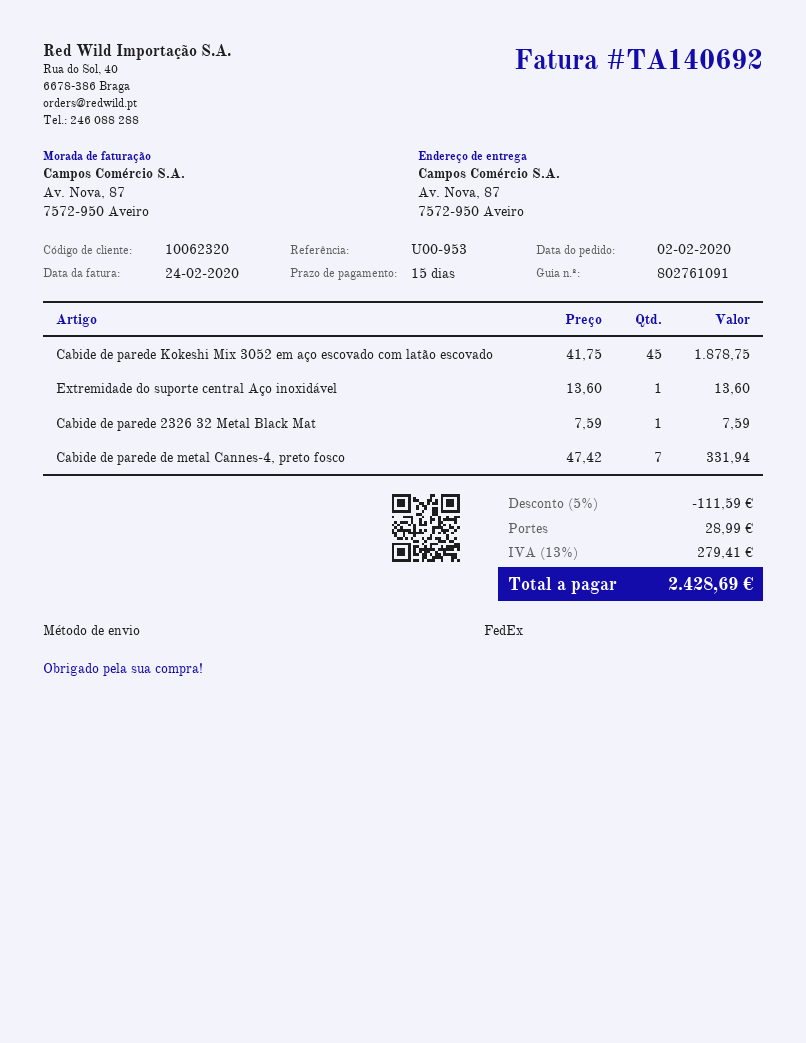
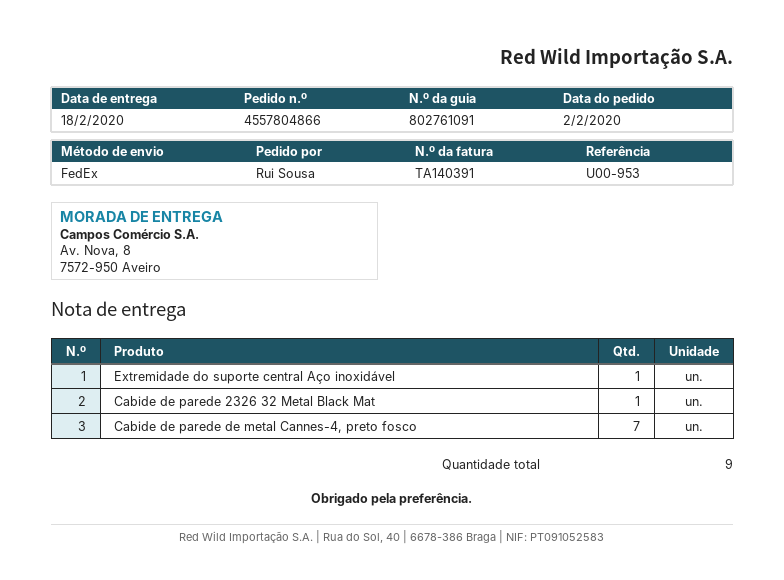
invoice number: TA140692 -> TA140391
ship to: Av. Nova, 87, 7572-950 Aveiro -> Av. Nova, 8, 7572-950 Aveiro
Cabide de parede Kokeshi Mix 3052 em aço escovado com latão escovado: 45 -> none

